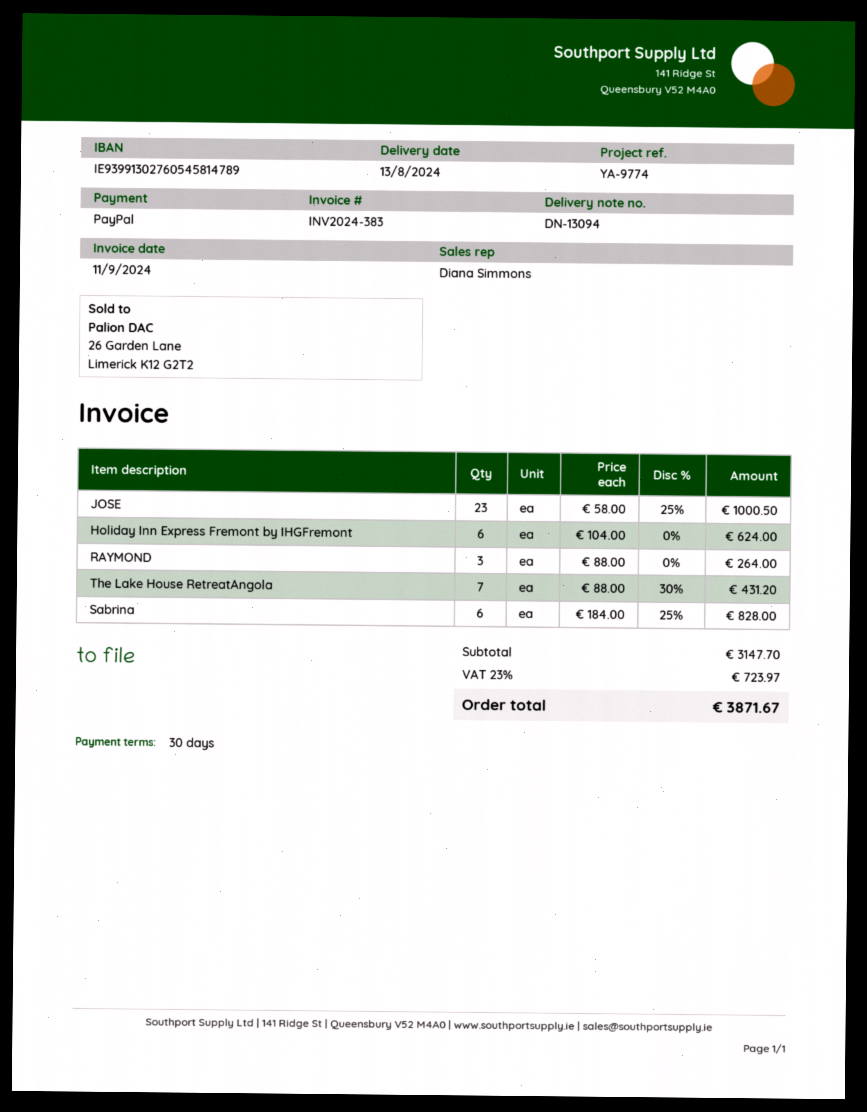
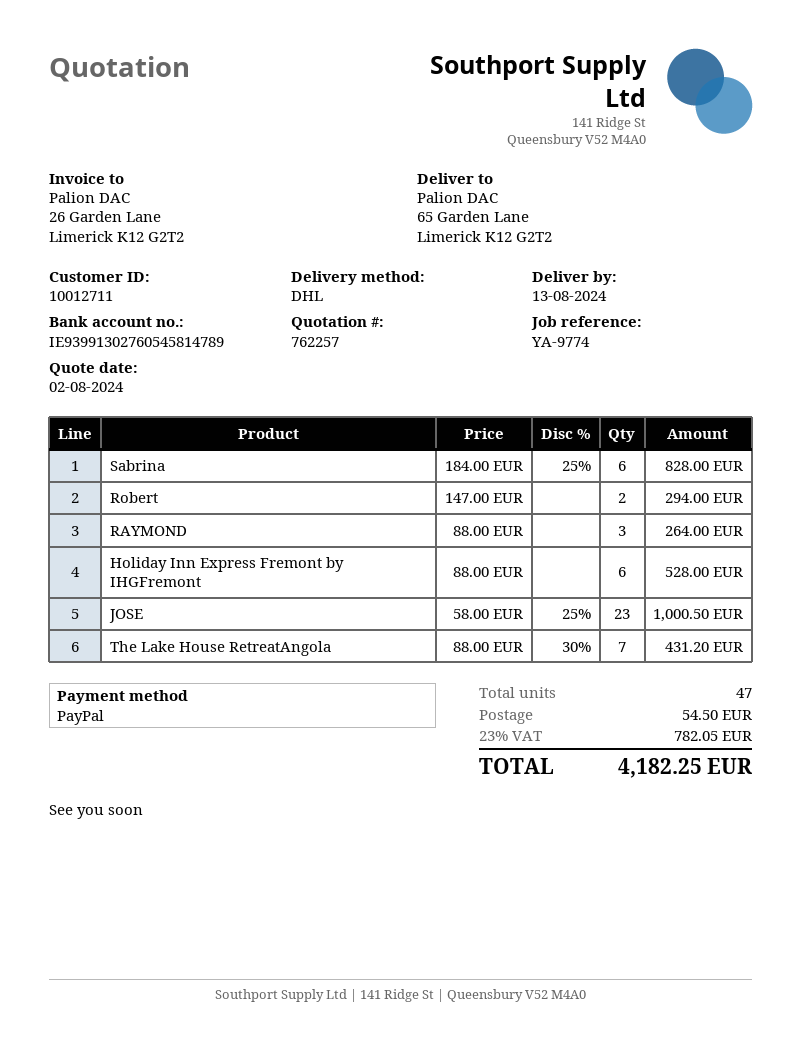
Holiday Inn Express Fremont by IHGFremont: 6 x 104.00 = 624.00 -> 6 x 88.00 = 528.00
Robert: none -> 2 x 147.00 = 294.00
shipping: none -> 54.50
tax: 23% = 723.97 -> 23% = 782.05
total: 3871.67 -> 4182.25

